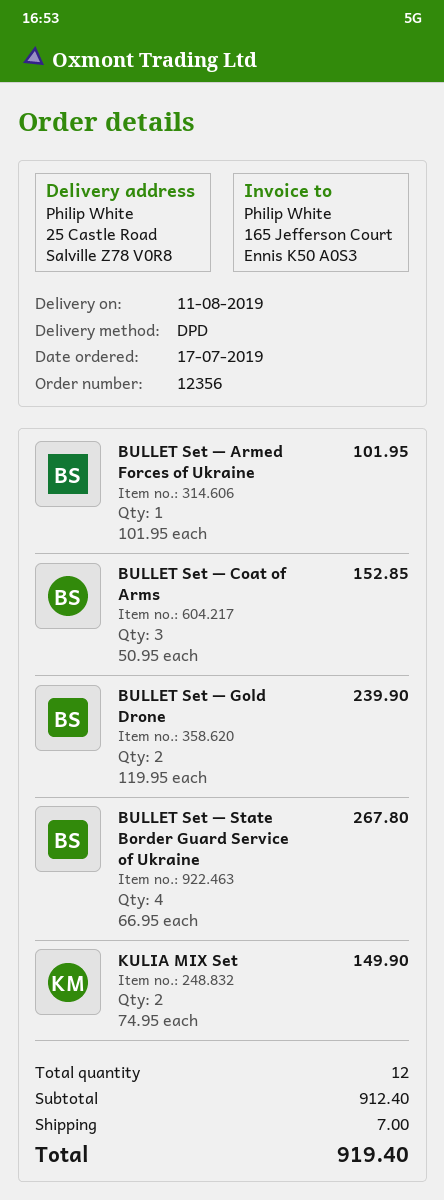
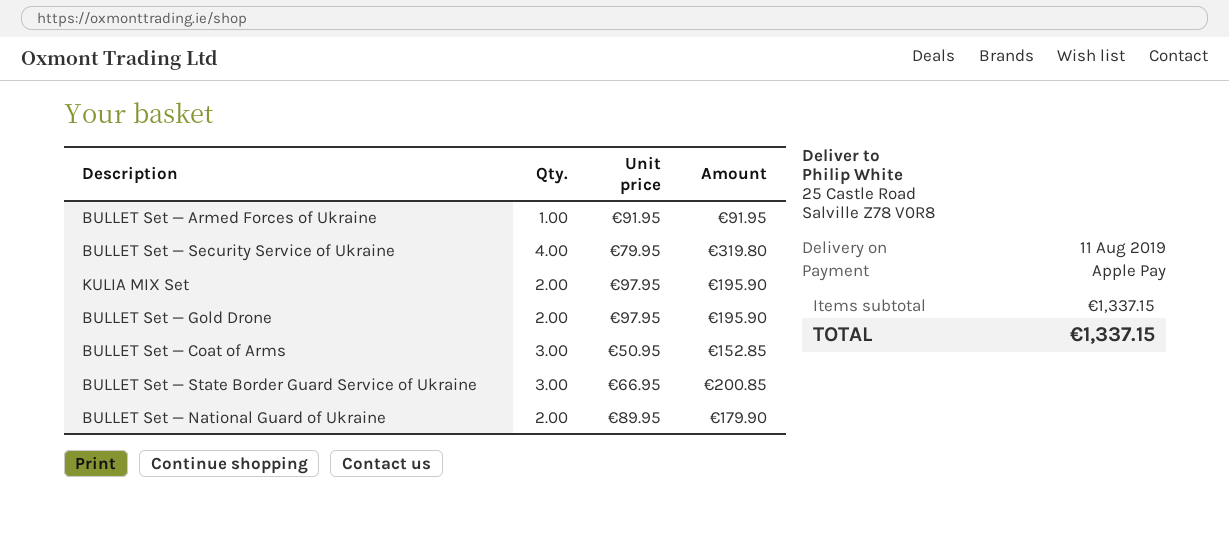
BULLET Set — Armed Forces of Ukraine: 1 x 101.95 = 101.95 -> 1 x 91.95 = 91.95
BULLET Set — Gold Drone: 2 x 119.95 = 239.90 -> 2 x 97.95 = 195.90
BULLET Set — State Border Guard Service of Ukraine: 4 x 66.95 = 267.80 -> 3 x 66.95 = 200.85
KULIA MIX Set: 2 x 74.95 = 149.90 -> 2 x 97.95 = 195.90
BULLET Set — Security Service of Ukraine: none -> 4 x 79.95 = 319.80
BULLET Set — National Guard of Ukraine: none -> 2 x 89.95 = 179.90
subtotal: 912.40 -> 1337.15
shipping: 7.00 -> none
total: 919.40 -> 1337.15

